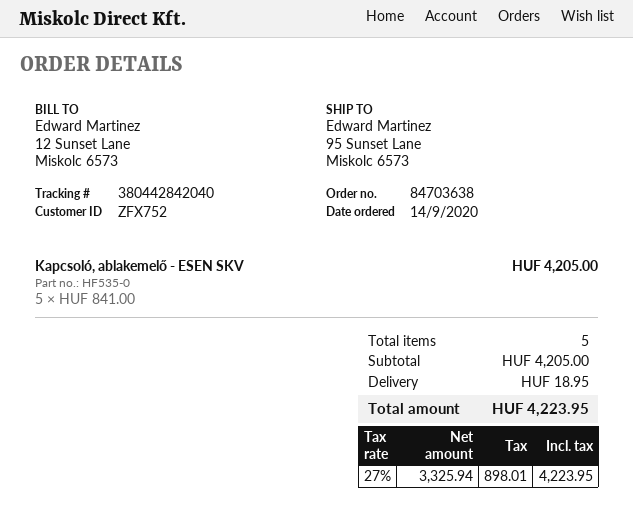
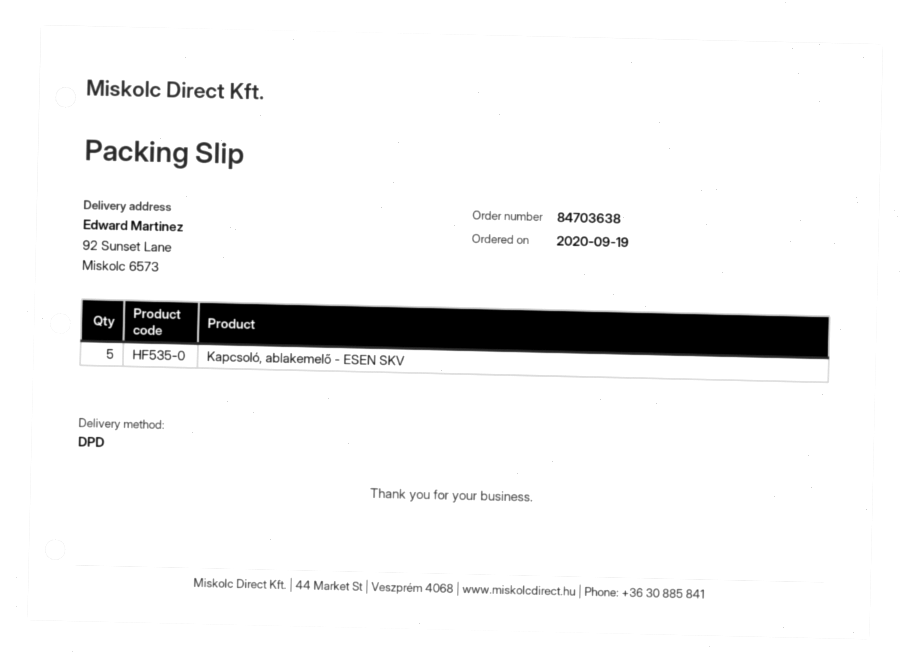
order date: 2020-09-14 -> 2020-09-19
ship to: 95 Sunset Lane, Miskolc 6573 -> 92 Sunset Lane, Miskolc 6573

